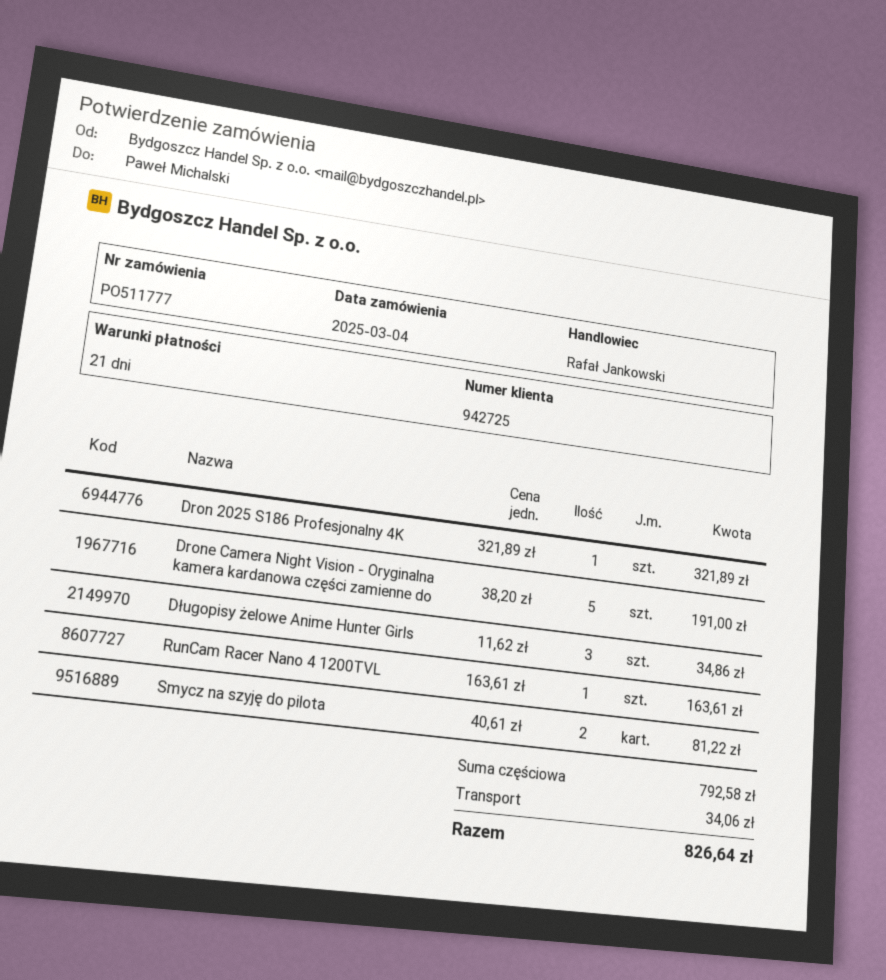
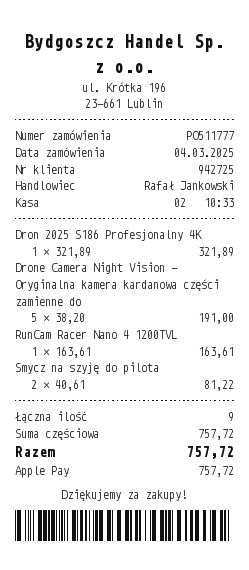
Długopisy żelowe Anime Hunter Girls: 3 x 11.62 = 34.86 -> none
subtotal: 792.58 -> 757.72
shipping: 34.06 -> none
total: 826.64 -> 757.72

